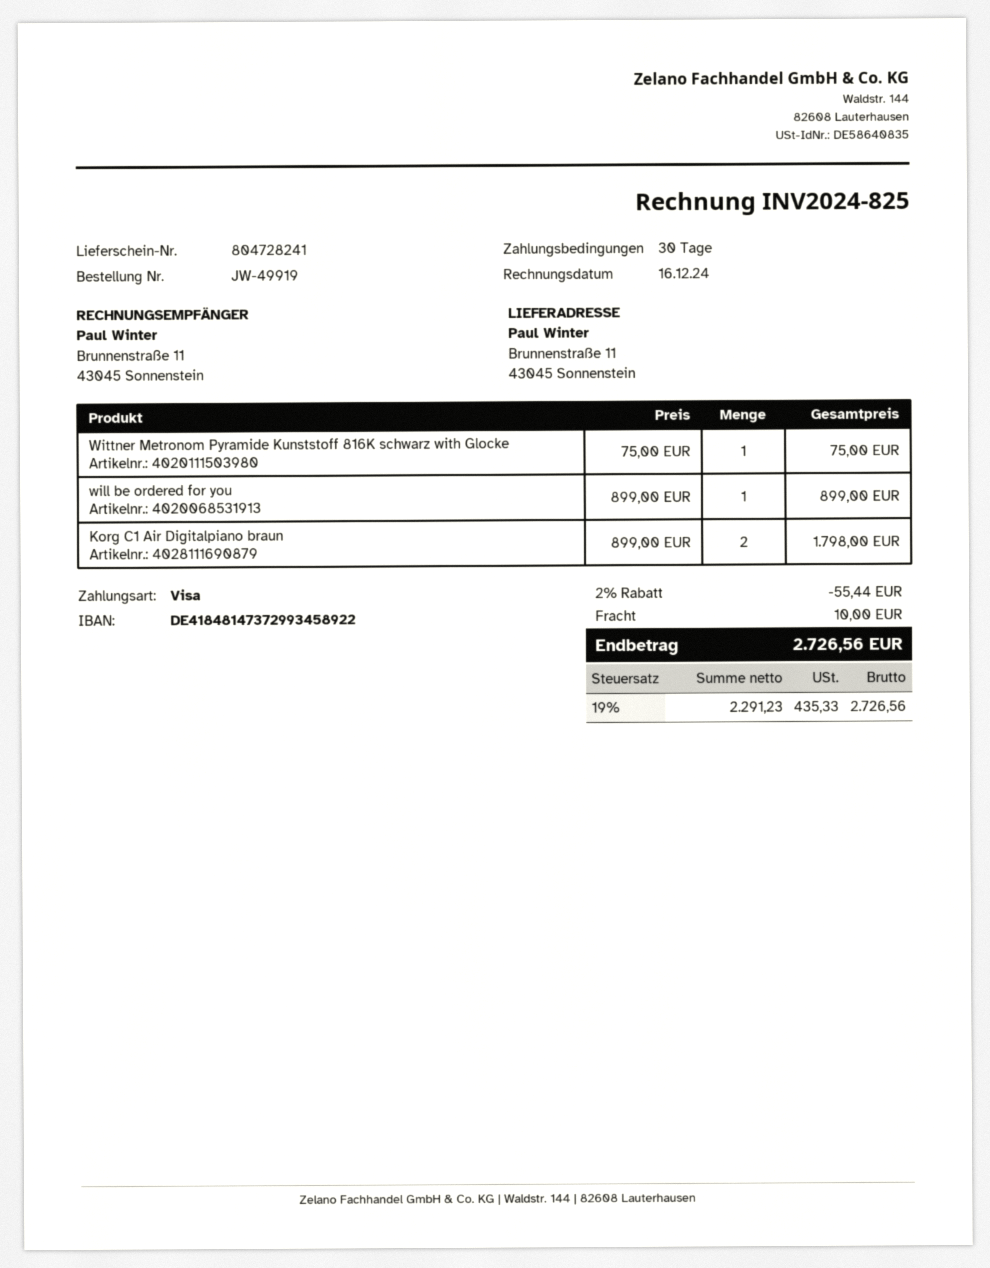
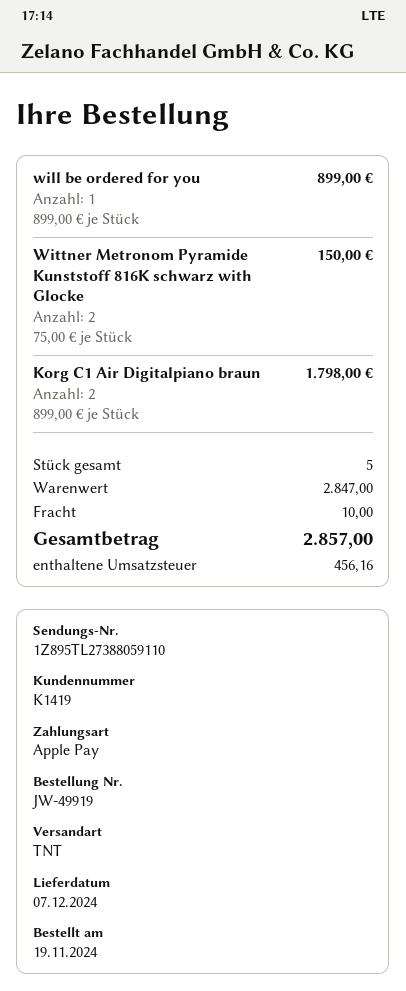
payment method: Visa -> Apple Pay
Wittner Metronom Pyramide Kunststoff 816K schwarz with Glocke: 1 x 75.00 = 75.00 -> 2 x 75.00 = 150.00
discount: 2% = 55.44 -> none
tax: 435.33 -> 456.16
total: 2726.56 -> 2857.00

